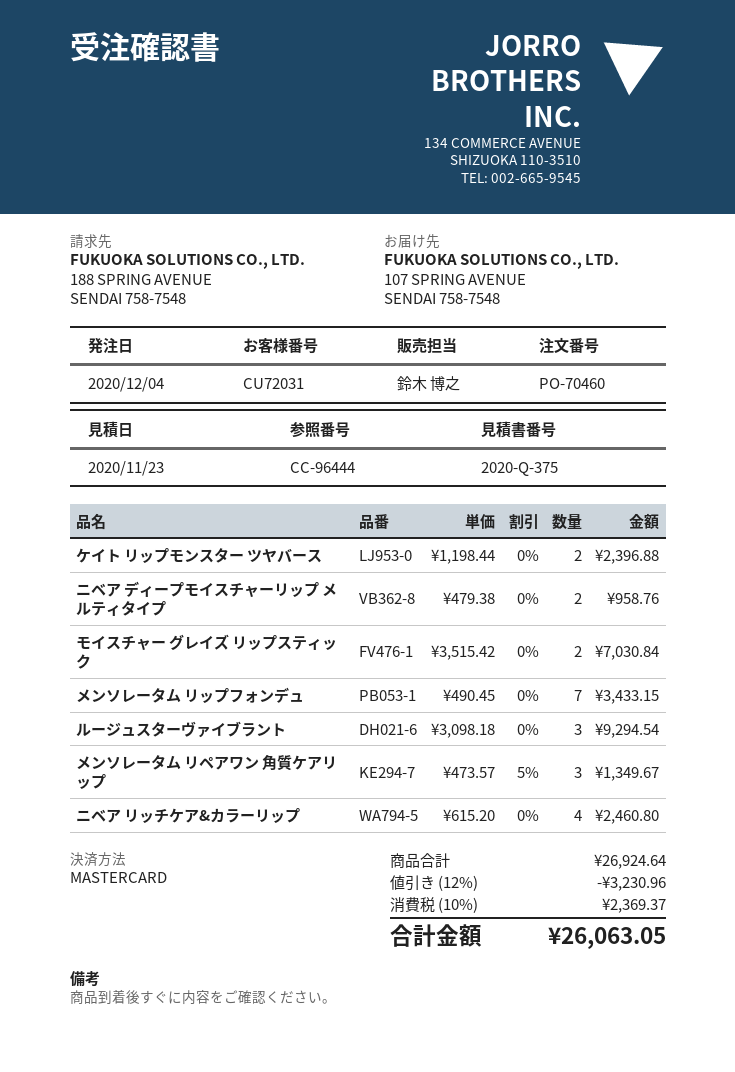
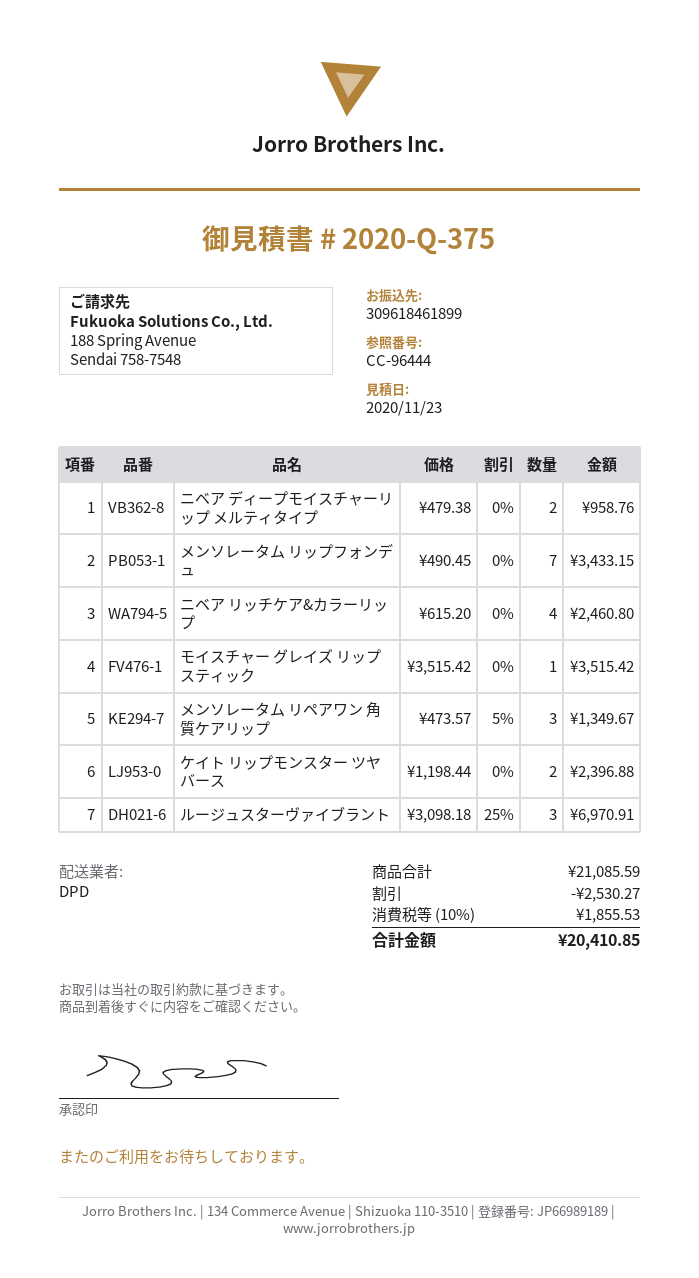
モイスチャー グレイズ リップスティック: 2 x 3515.42 = 7030.84 -> 1 x 3515.42 = 3515.42
ルージュスターヴァイブラント: 3 x 3098.18 = 9294.54 -> 3 x 3098.18 - 25% = 6970.91
subtotal: 26924.64 -> 21085.59
discount: 3230.96 -> 2530.27
tax: 10% = 2369.37 -> 10% = 1855.53
total: 26063.05 -> 20410.85

